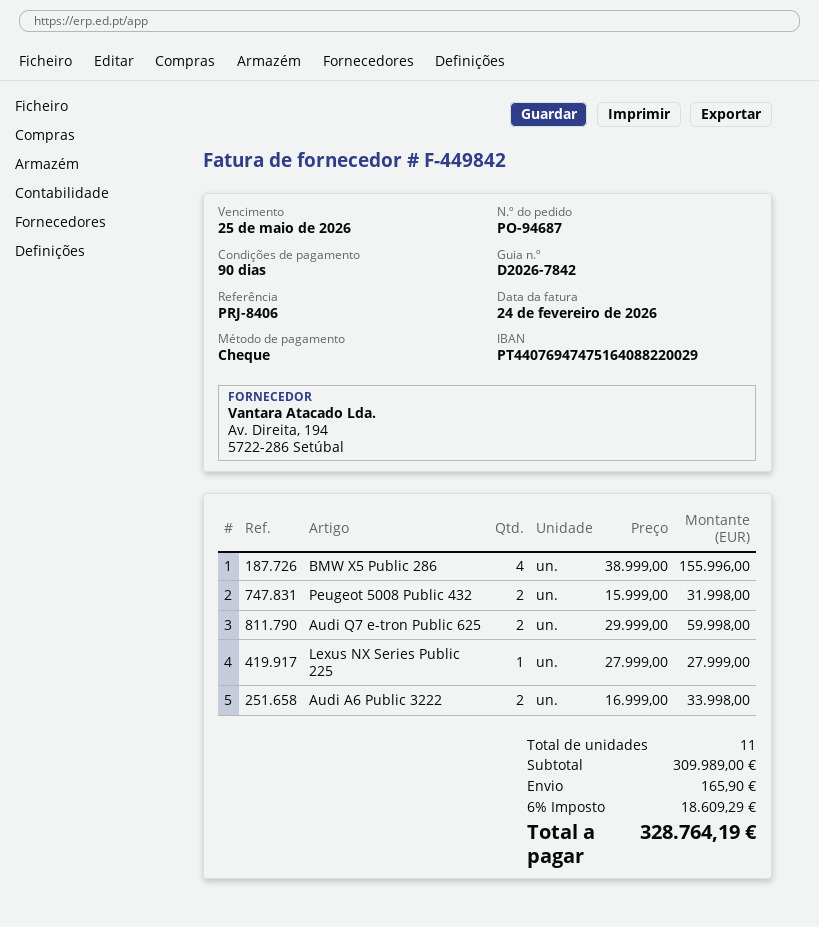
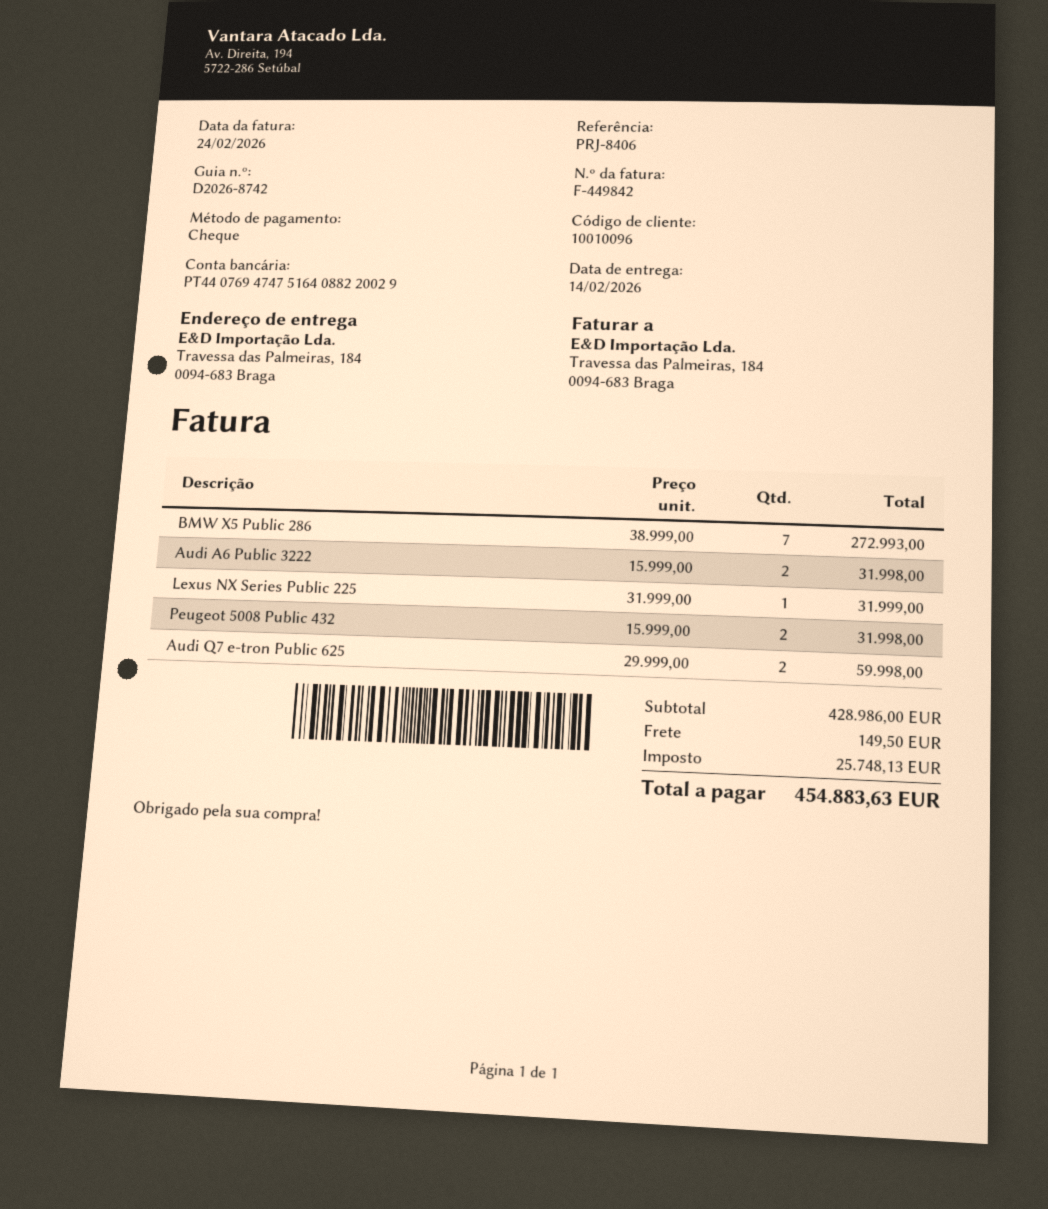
delivery note number: D2026-7842 -> D2026-8742
BMW X5 Public 286: 4 x 38999.00 = 155996.00 -> 7 x 38999.00 = 272993.00
Lexus NX Series Public 225: 1 x 27999.00 = 27999.00 -> 1 x 31999.00 = 31999.00
Audi A6 Public 3222: 2 x 16999.00 = 33998.00 -> 2 x 15999.00 = 31998.00
subtotal: 309989.00 -> 428986.00
shipping: 165.90 -> 149.50
tax: 18609.29 -> 25748.13
total: 328764.19 -> 454883.63

